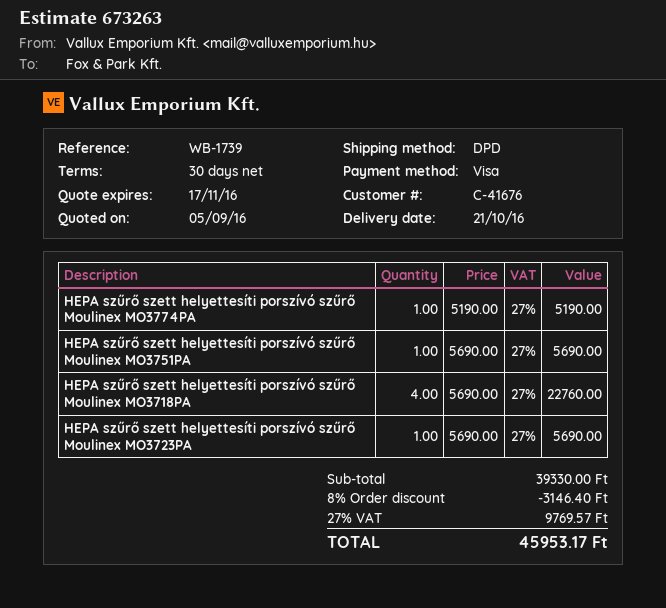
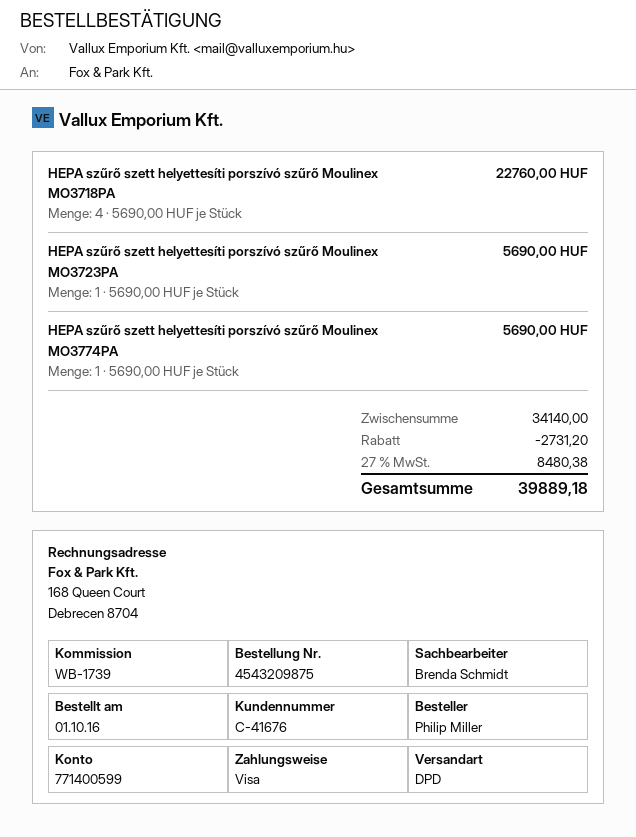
HEPA szűrő szett helyettesíti porszívó szűrő Moulinex MO3774PA: 1 x 5190.00 = 5190.00 -> 1 x 5690.00 = 5690.00
HEPA szűrő szett helyettesíti porszívó szűrő Moulinex MO3751PA: 1 x 5690.00 = 5690.00 -> none
subtotal: 39330.00 -> 34140.00
discount: 3146.40 -> 2731.20
tax: 27% = 9769.57 -> 27% = 8480.38
total: 45953.17 -> 39889.18

